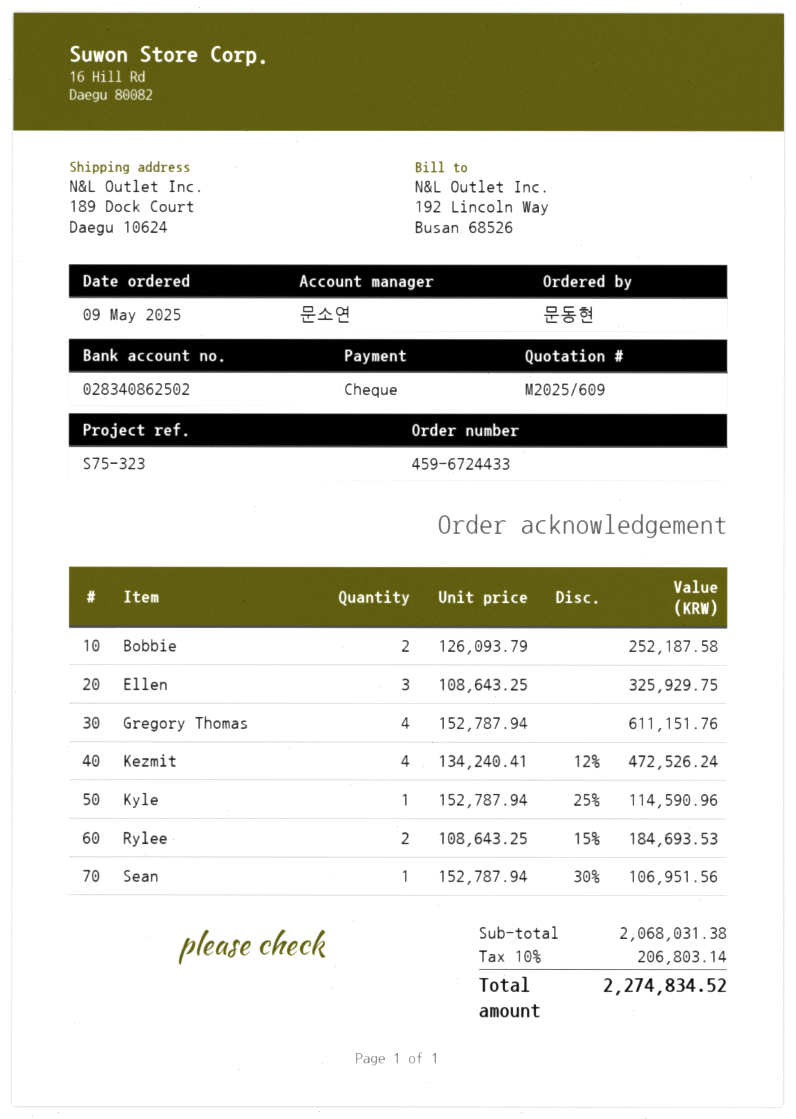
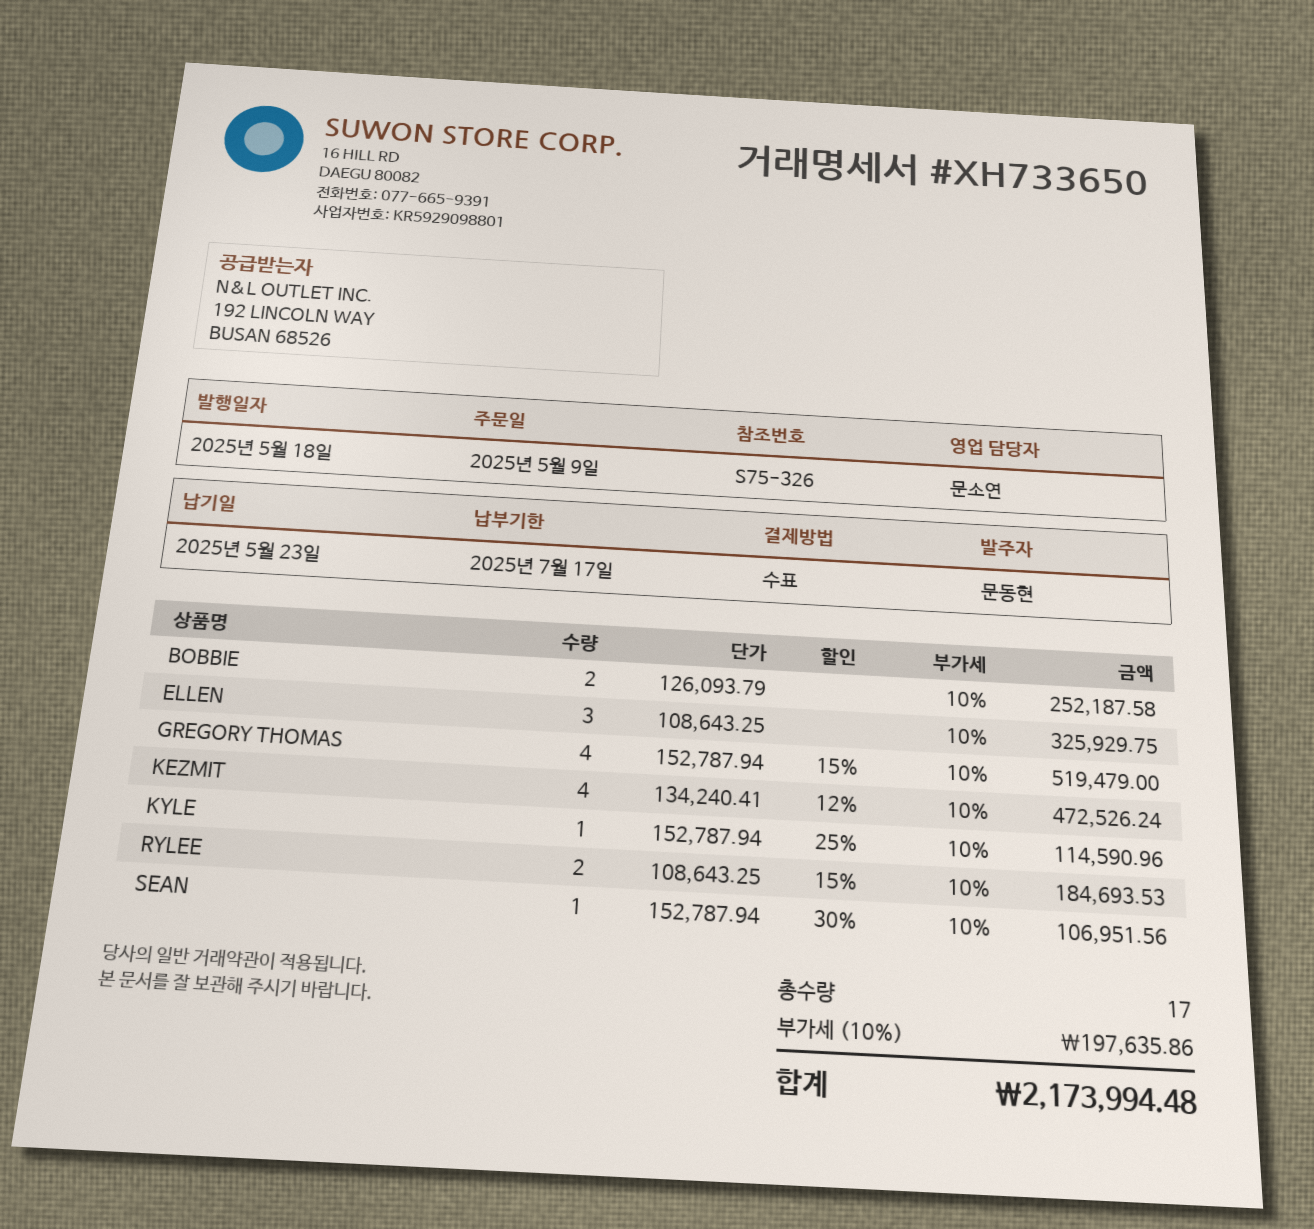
reference: S75-323 -> S75-326
Gregory Thomas: 4 x 152787.94 = 611151.76 -> 4 x 152787.94 - 15% = 519479.00
tax: 10% = 206803.14 -> 10% = 197635.86
total: 2274834.52 -> 2173994.48

